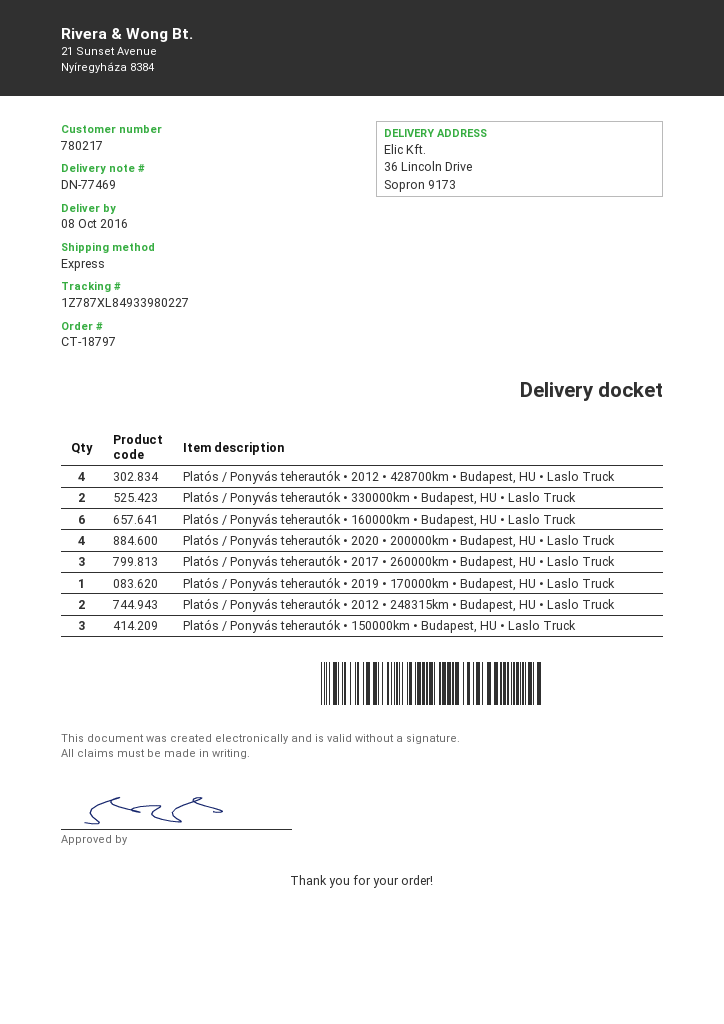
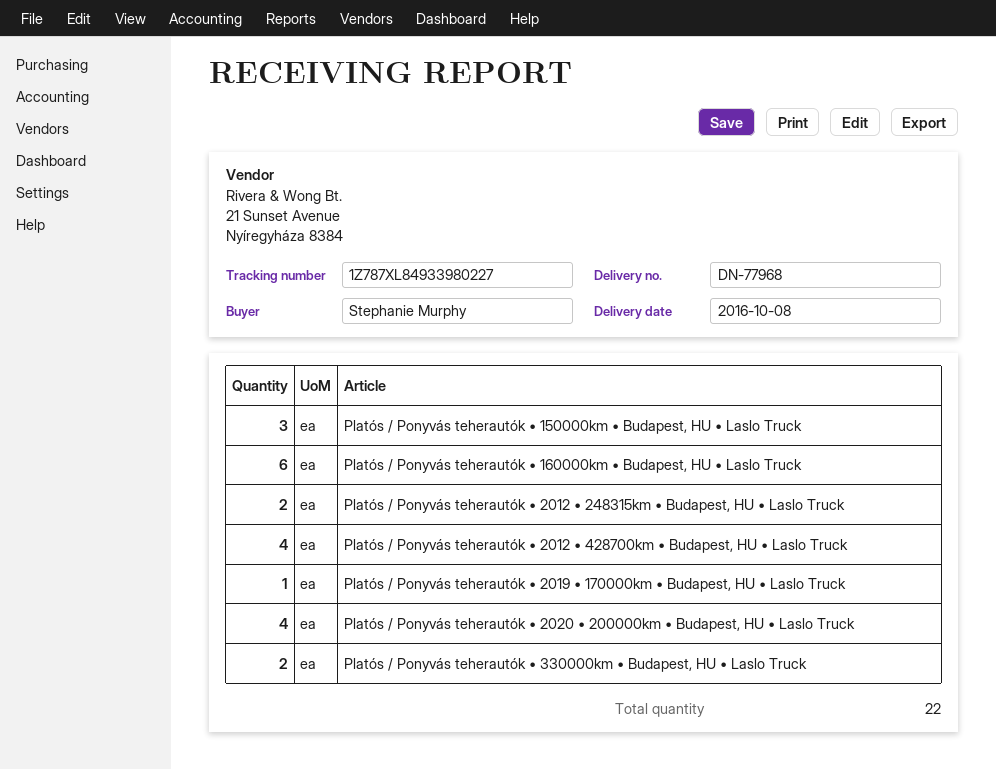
delivery note number: DN-77469 -> DN-77968
Platós / Ponyvás teherautók • 2017 • 260000km • Budapest, HU • Laslo Truck: 3 -> none

